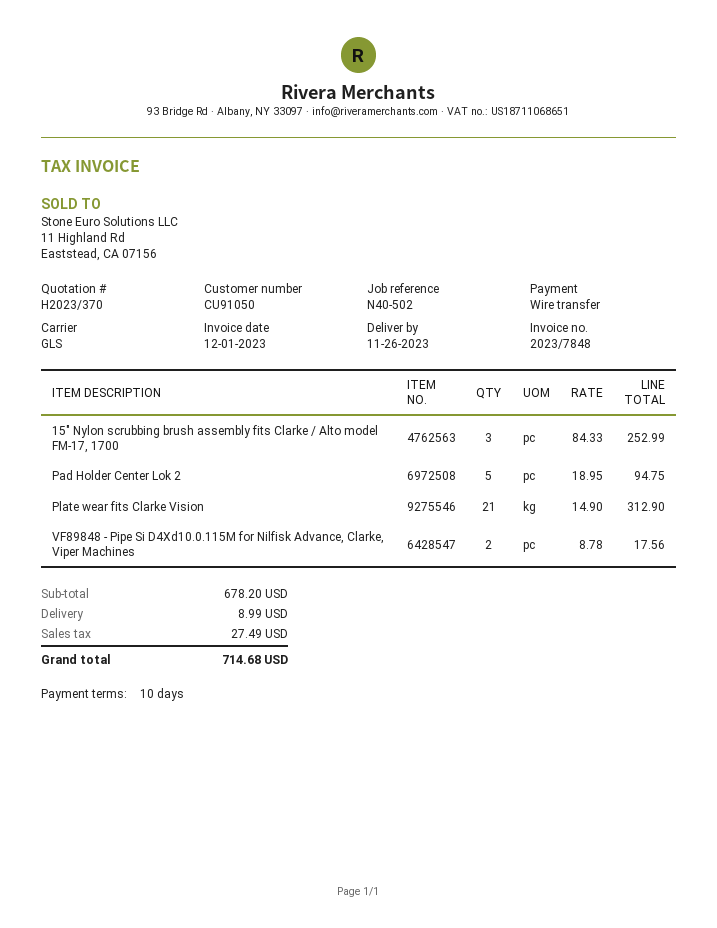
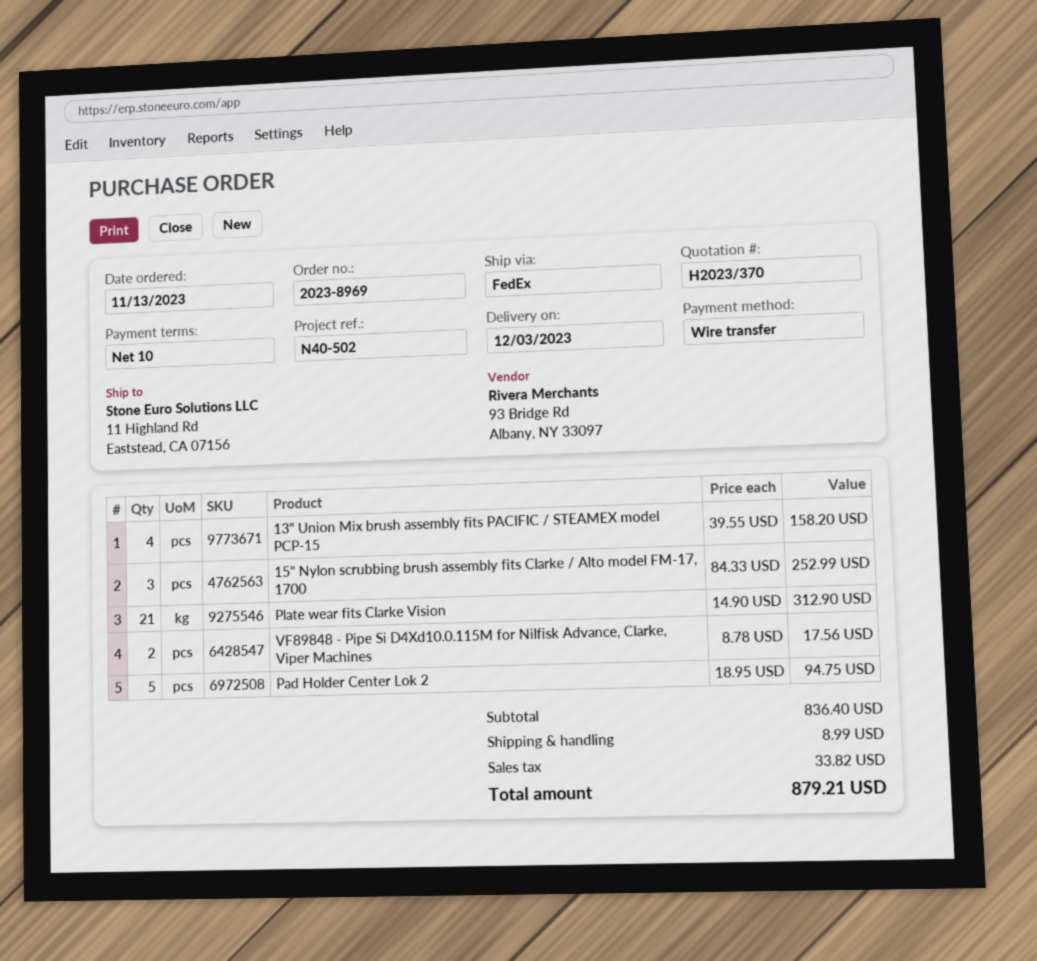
delivery date: 2023-11-26 -> 2023-12-03
shipping method: GLS -> FedEx
13" Union Mix brush assembly fits PACIFIC / STEAMEX model PCP-15: none -> 4 x 39.55 = 158.20
subtotal: 678.20 -> 836.40
tax: 27.49 -> 33.82
total: 714.68 -> 879.21

